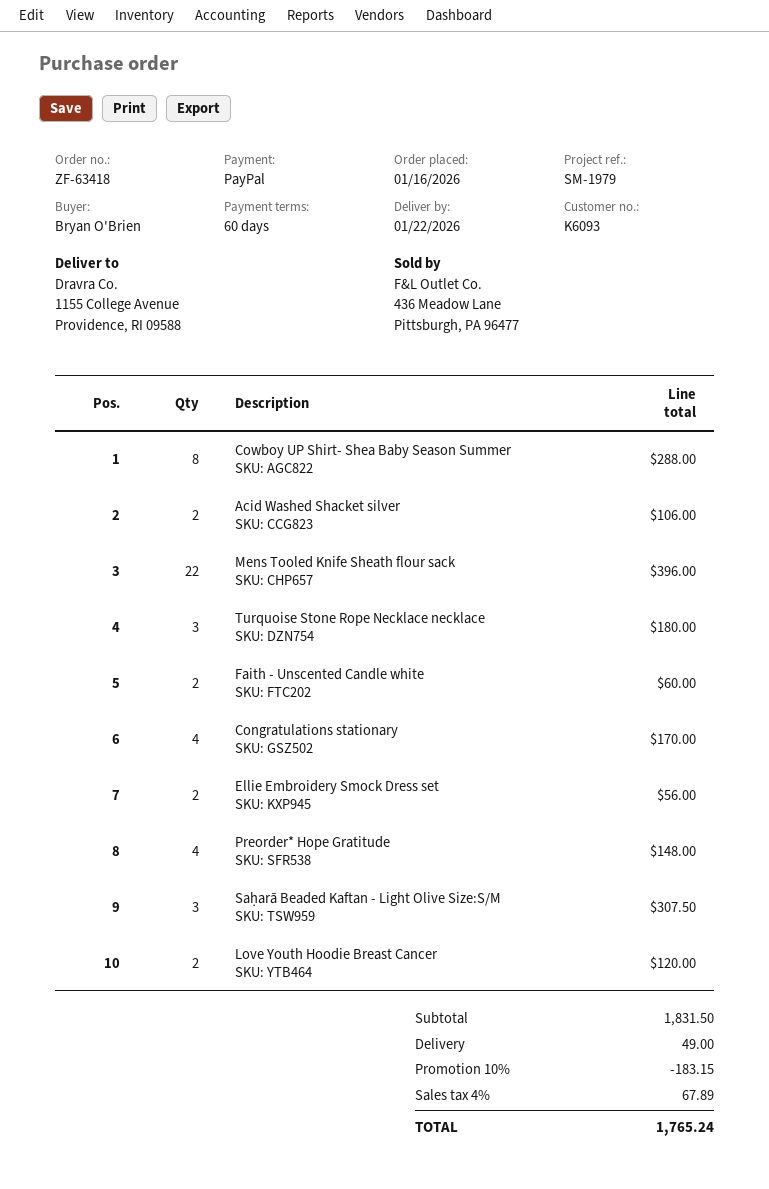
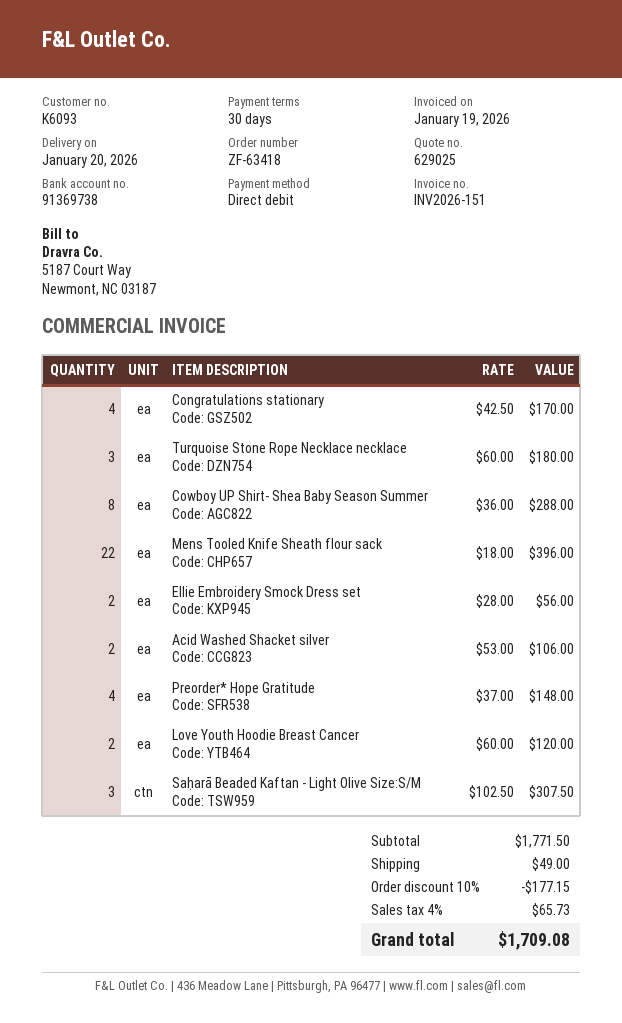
delivery date: 2026-01-22 -> 2026-01-20
payment terms: 60 days -> 30 days
payment method: PayPal -> direct debit
Faith - Unscented Candle white: 2 for 60.00 -> none
subtotal: 1831.50 -> 1771.50
discount: 10% = 183.15 -> 10% = 177.15
tax: 4% = 67.89 -> 4% = 65.73
total: 1765.24 -> 1709.08

